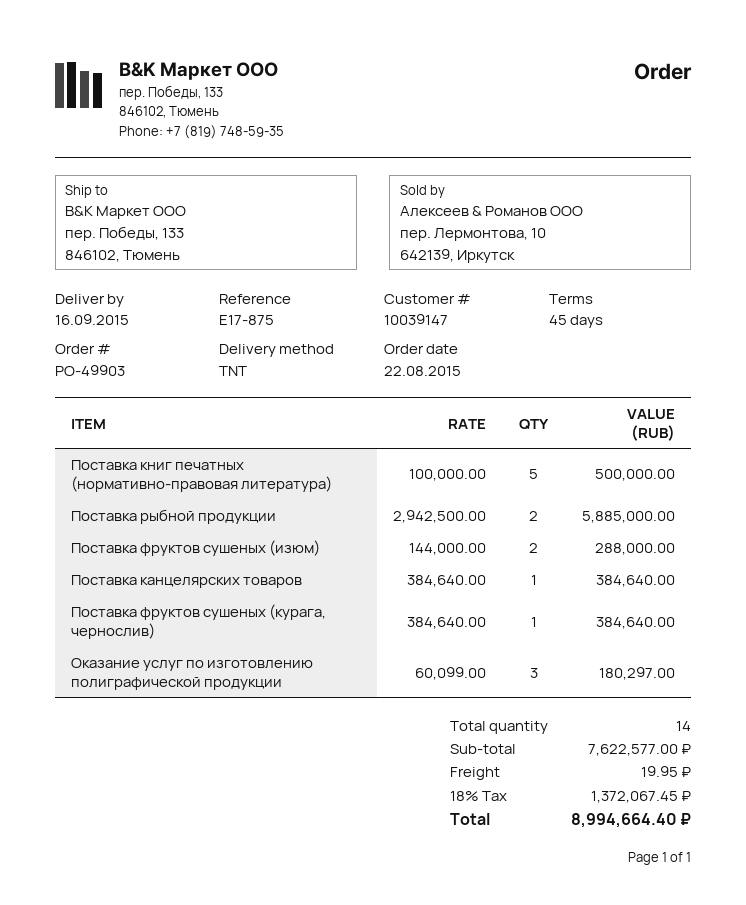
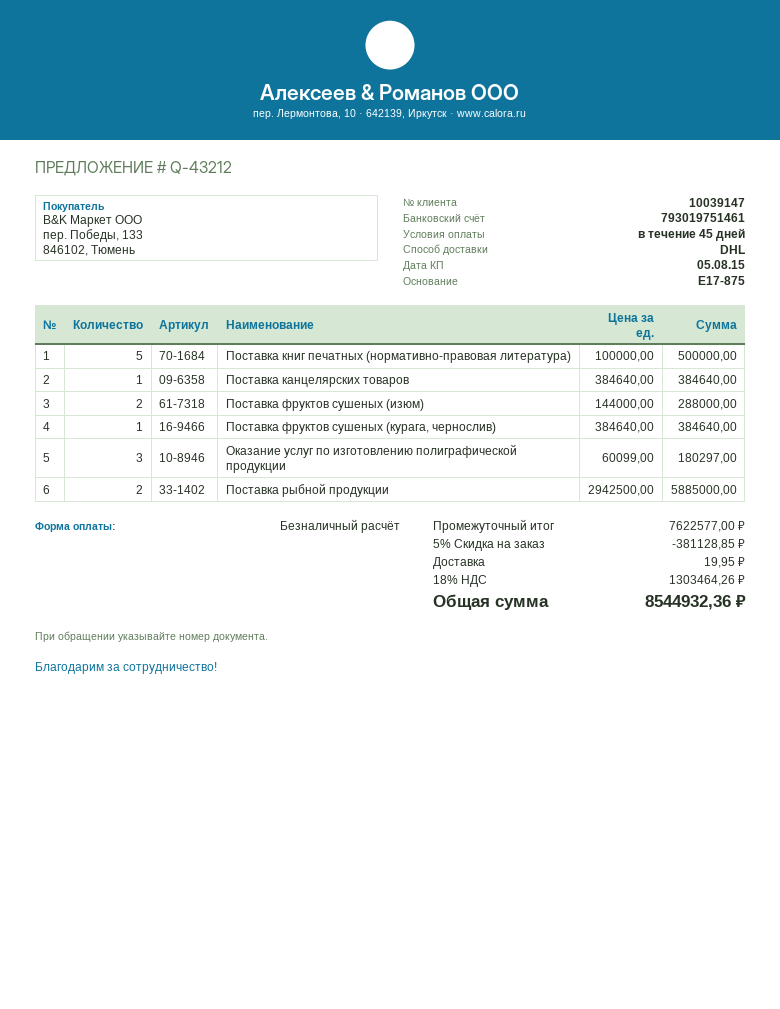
shipping method: TNT -> DHL
discount: none -> 5% = 381128.85
tax: 18% = 1372067.45 -> 18% = 1303464.26
total: 8994664.40 -> 8544932.36

